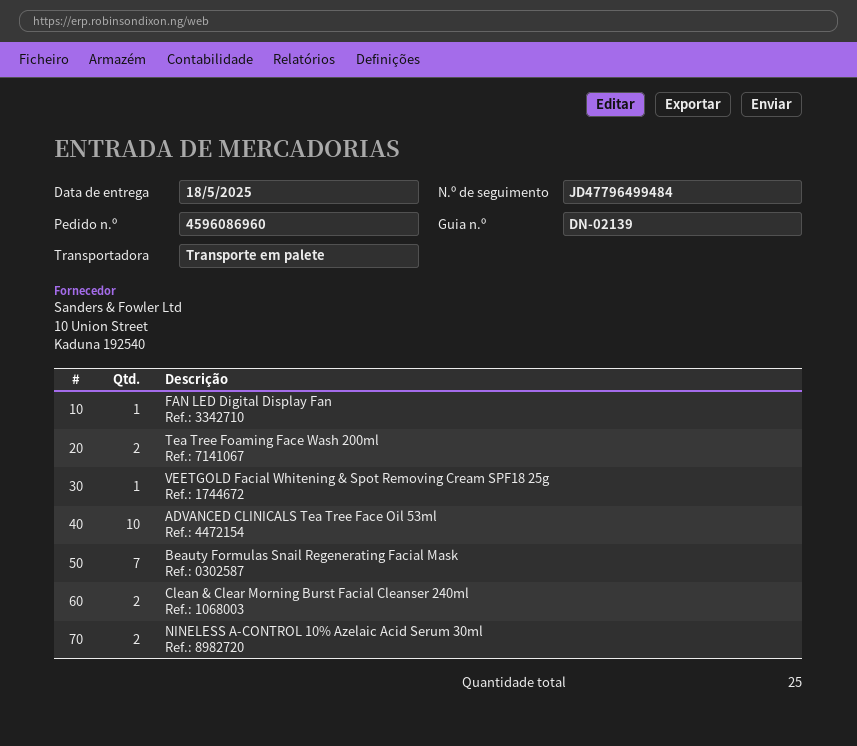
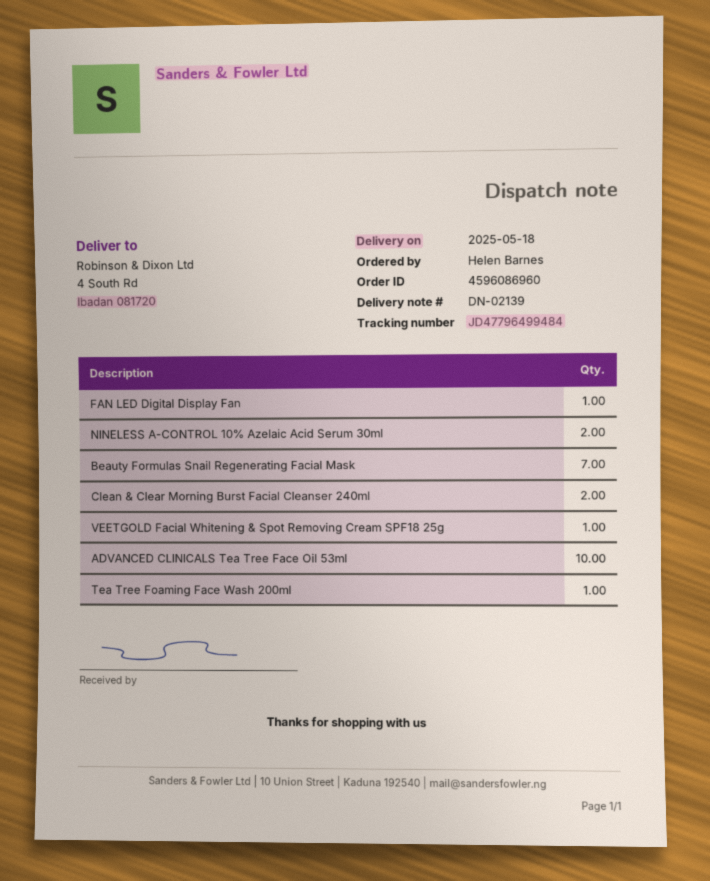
Tea Tree Foaming Face Wash 200ml: 2 -> 1

